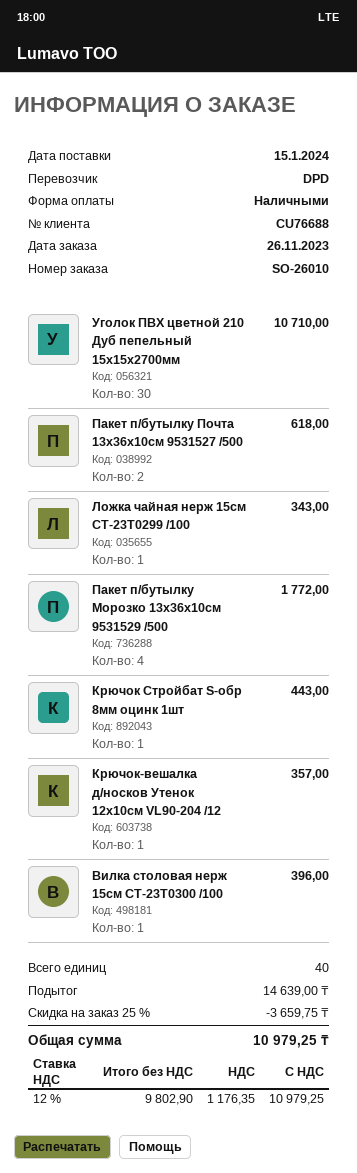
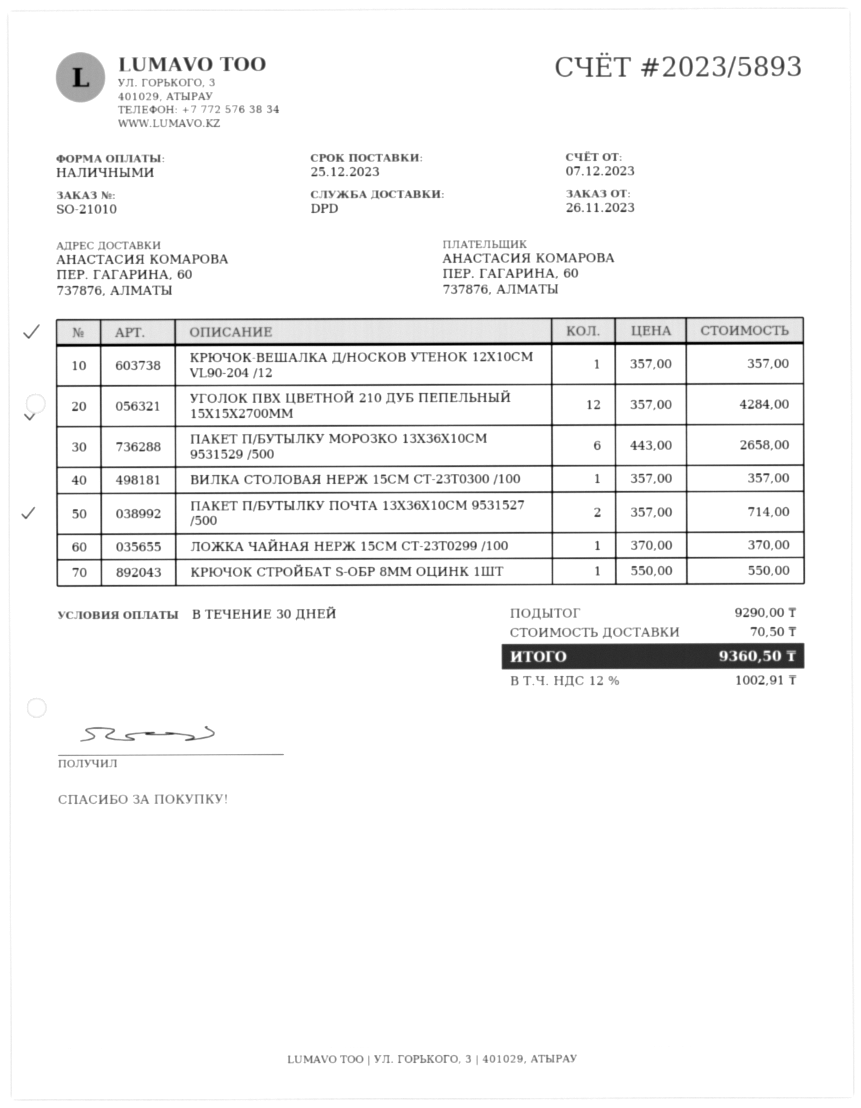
order number: SO-26010 -> SO-21010
delivery date: 2024-01-15 -> 2023-12-25
Уголок ПВХ цветной 210 Дуб пепельный 15x15x2700мм: 30 for 10710.00 -> 12 for 4284.00
Пакет п/бутылку Почта 13x36x10см 9531527 /500: 2 for 618.00 -> 2 for 714.00
Ложка чайная нерж 15см CT-23T0299 /100: 1 for 343.00 -> 1 for 370.00
Пакет п/бутылку Морозко 13x36x10см 9531529 /500: 4 for 1772.00 -> 6 for 2658.00
Крючок Стройбат S-обр 8мм оцинк 1шт: 1 for 443.00 -> 1 for 550.00
Вилка столовая нерж 15см CT-23T0300 /100: 1 for 396.00 -> 1 for 357.00
subtotal: 14639.00 -> 9290.00
discount: 25% = 3659.75 -> none
shipping: none -> 70.50
tax: 12% = 1176.35 -> 12% = 1002.91
total: 10979.25 -> 9360.50

